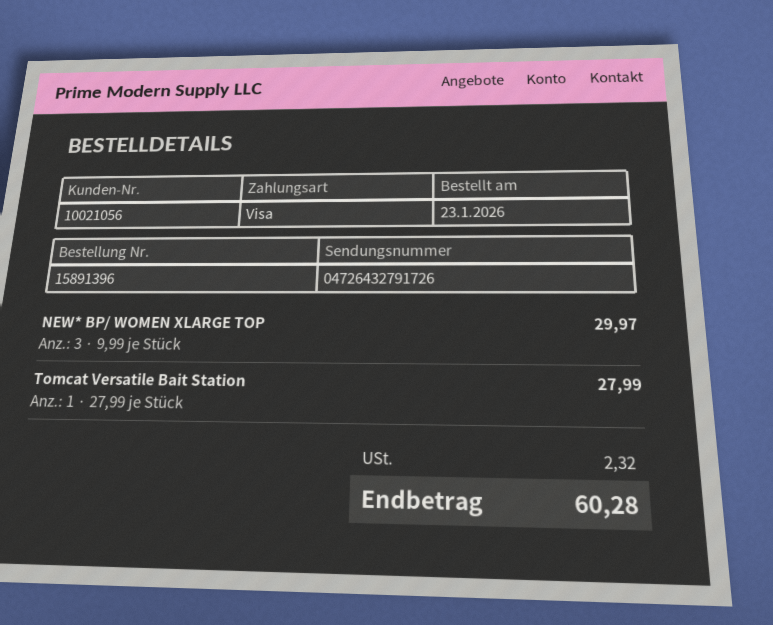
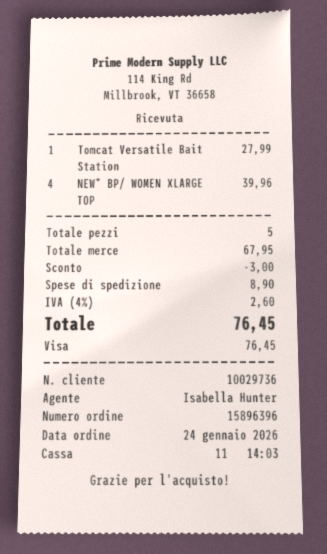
order number: 15891396 -> 15896396
order date: 2026-01-23 -> 2026-01-24
customer number: 10021056 -> 10029736
NEW* BP/ WOMEN XLARGE TOP: 3 for 29.97 -> 4 for 39.96
discount: none -> 3.00
shipping: none -> 8.90
tax: 2.32 -> 2.60
total: 60.28 -> 76.45

